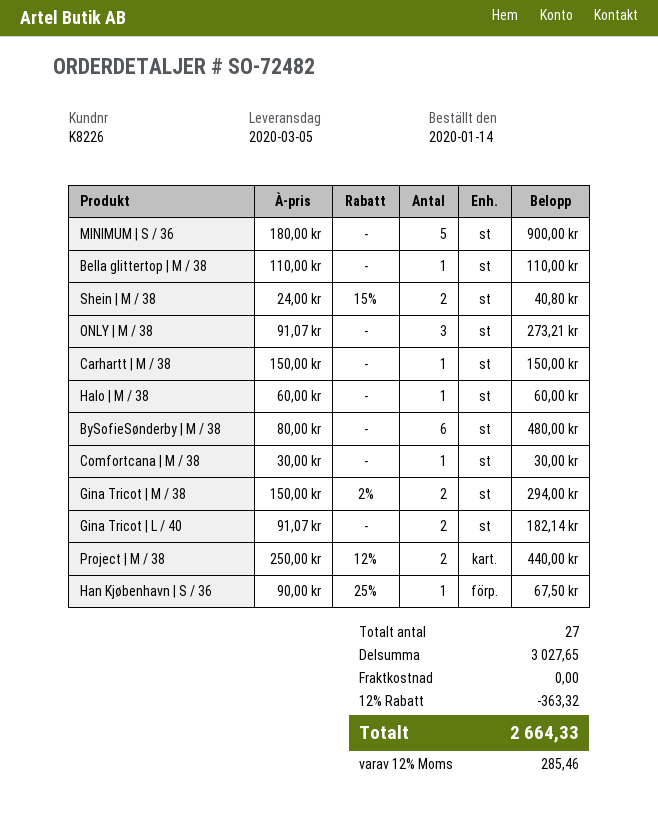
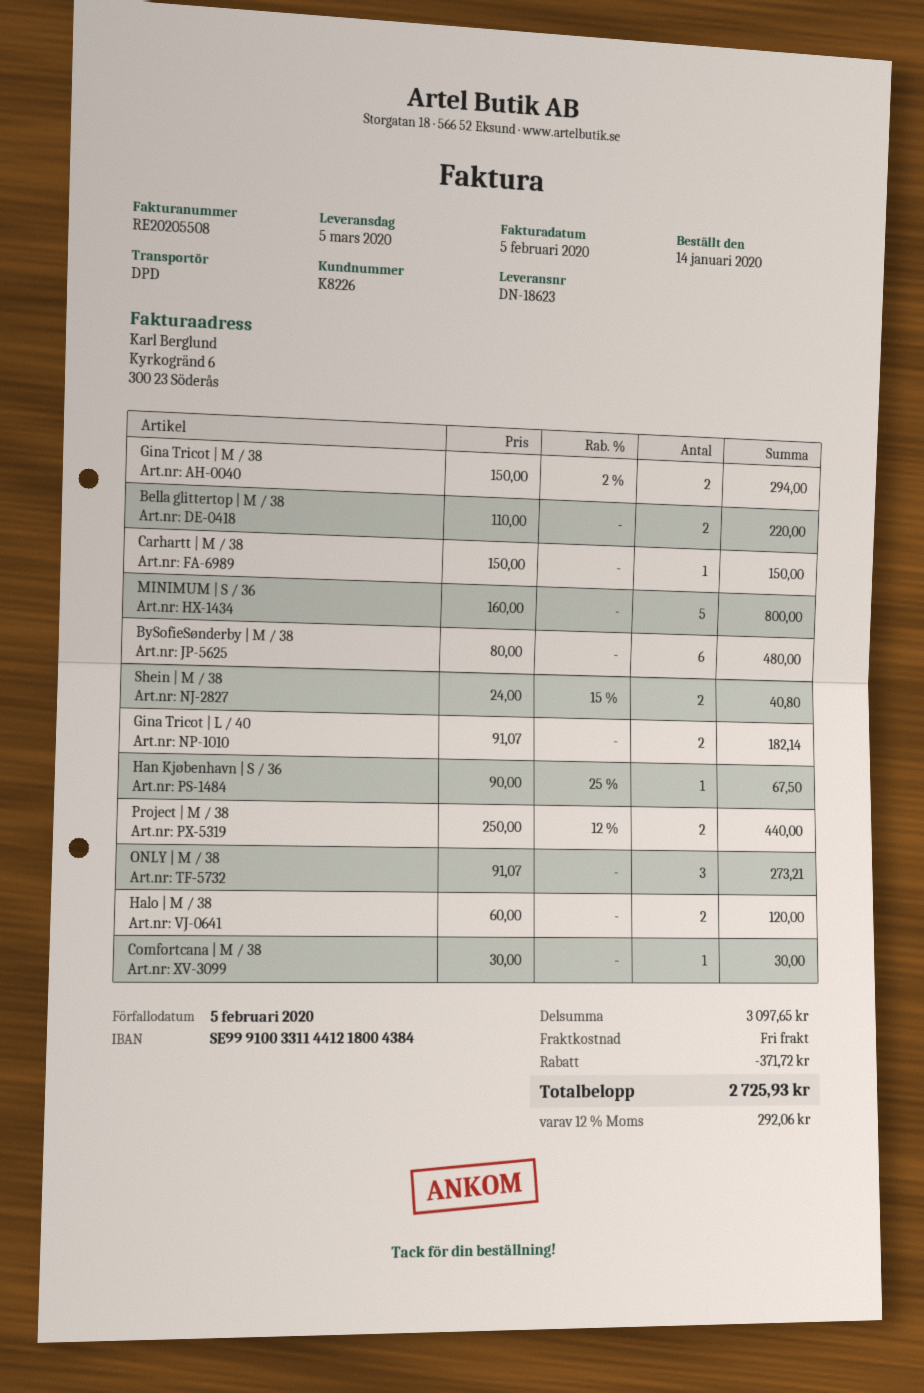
MINIMUM | S / 36: 5 x 180.00 = 900.00 -> 5 x 160.00 = 800.00
Bella glittertop | M / 38: 1 x 110.00 = 110.00 -> 2 x 110.00 = 220.00
Halo | M / 38: 1 x 60.00 = 60.00 -> 2 x 60.00 = 120.00
subtotal: 3027.65 -> 3097.65
discount: 363.32 -> 371.72
tax: 12% = 285.46 -> 12% = 292.06
total: 2664.33 -> 2725.93

